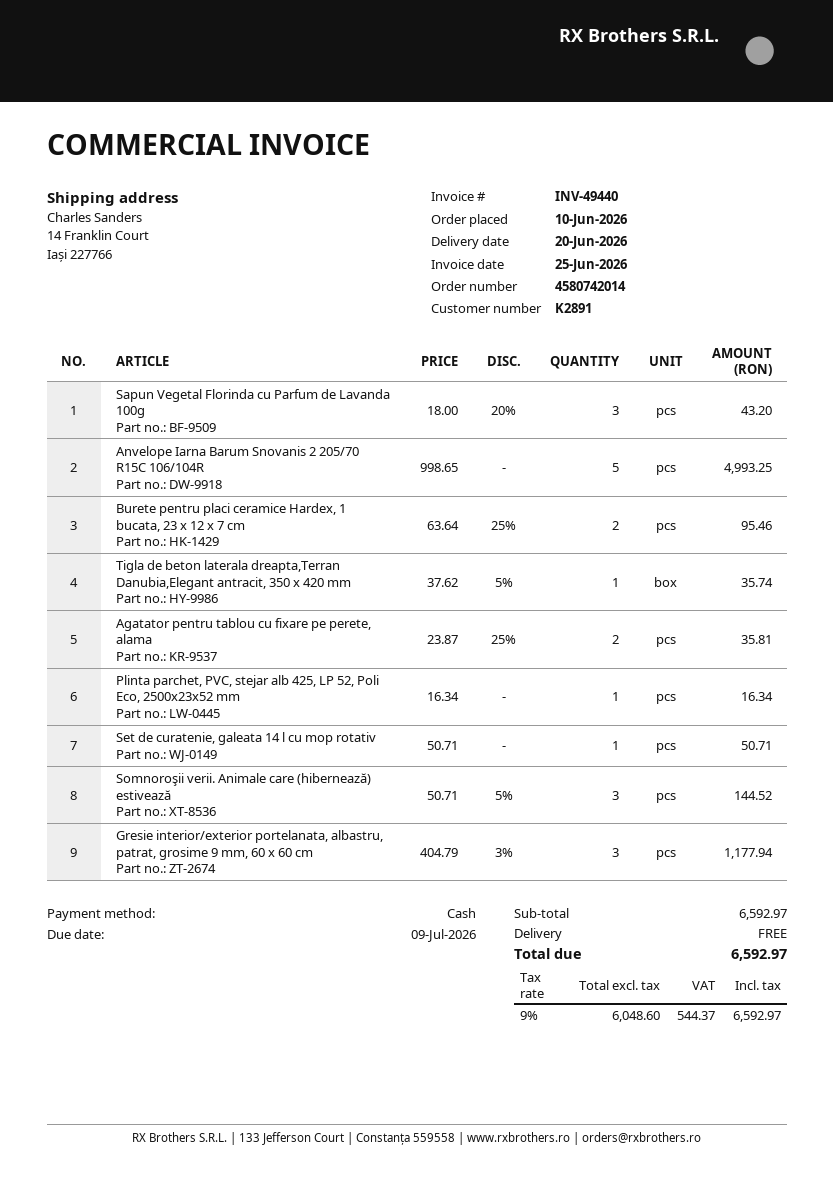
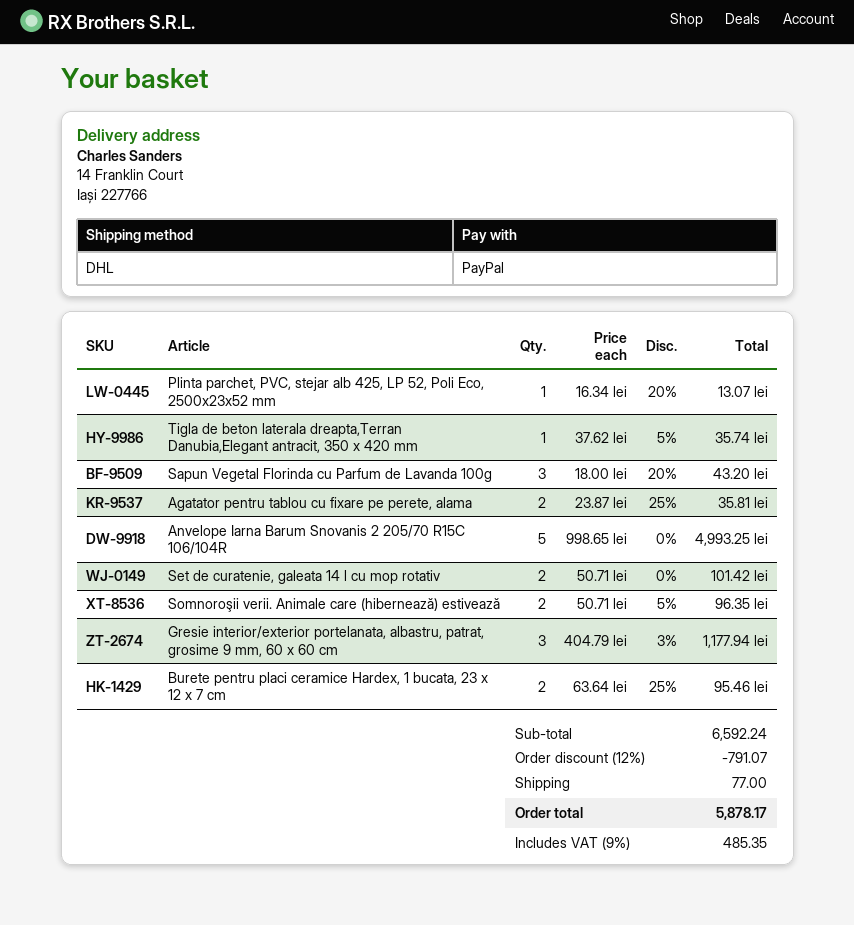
payment method: cash -> PayPal
Plinta parchet, PVC, stejar alb 425, LP 52, Poli Eco, 2500x23x52 mm: 1 x 16.34 = 16.34 -> 1 x 16.34 - 20% = 13.07
Set de curatenie, galeata 14 l cu mop rotativ: 1 x 50.71 = 50.71 -> 2 x 50.71 = 101.42
Somnoroşii verii. Animale care (hibernează) estivează: 3 x 50.71 - 5% = 144.52 -> 2 x 50.71 - 5% = 96.35
subtotal: 6592.97 -> 6592.24
discount: none -> 12% = 791.07
shipping: 0.00 -> 77.00
tax: 9% = 544.37 -> 9% = 485.35
total: 6592.97 -> 5878.17

